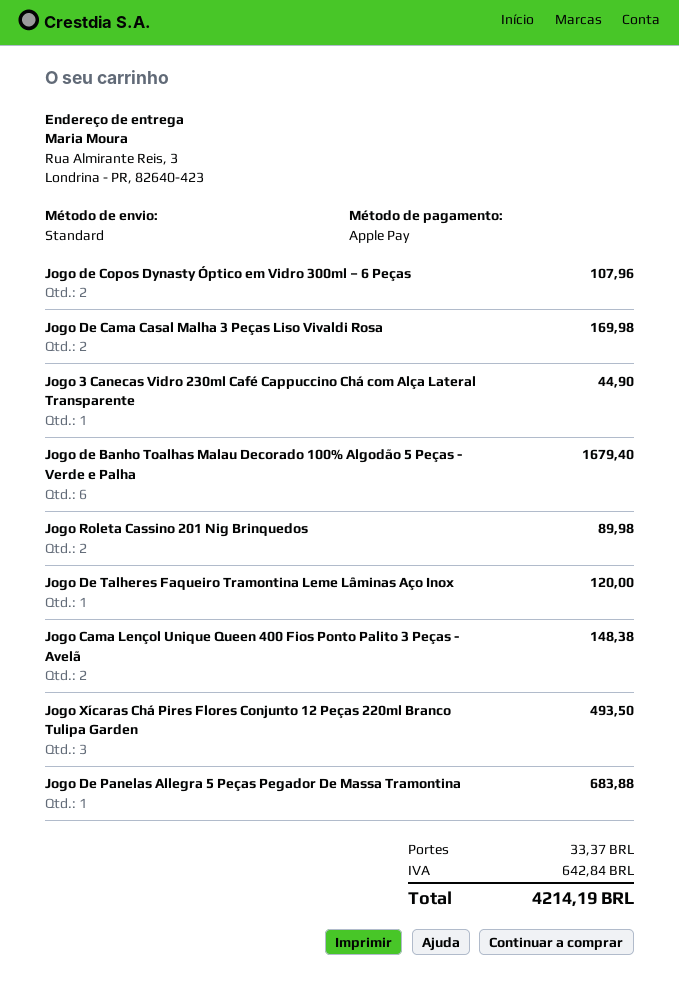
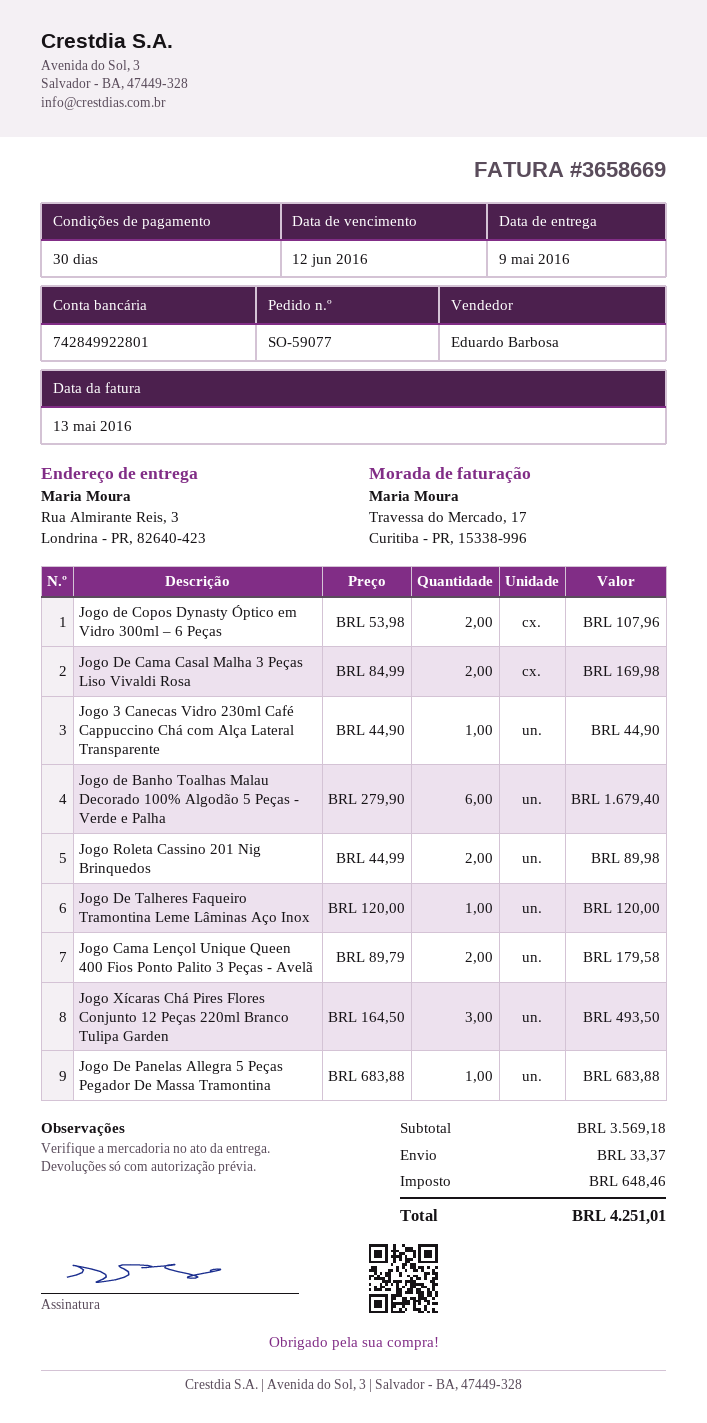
Jogo Cama Lençol Unique Queen 400 Fios Ponto Palito 3 Peças - Avelã: 2 for 148.38 -> 2 for 179.58
tax: 642.84 -> 648.46
total: 4214.19 -> 4251.01

